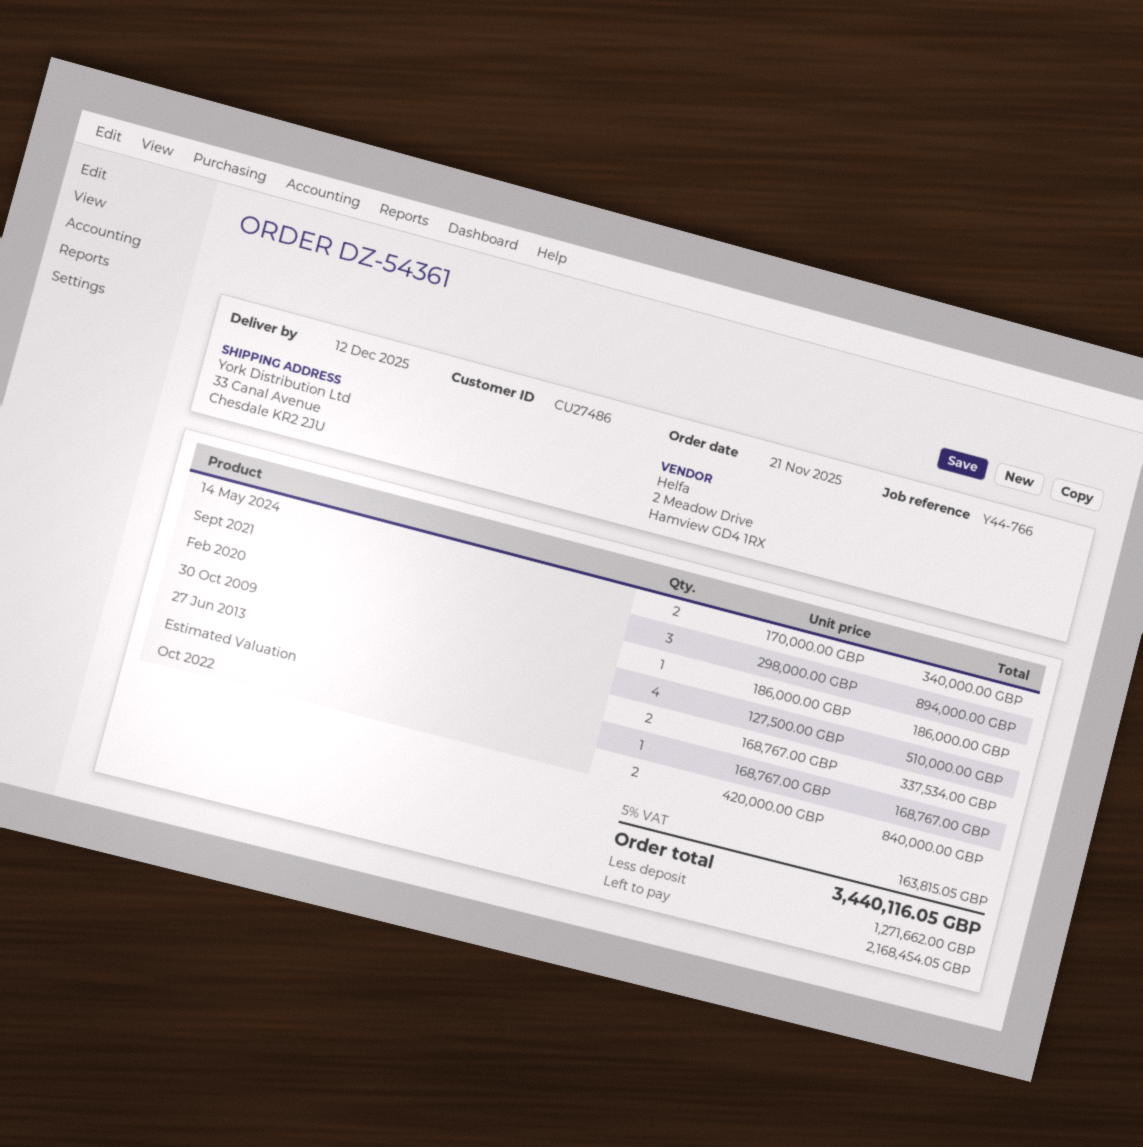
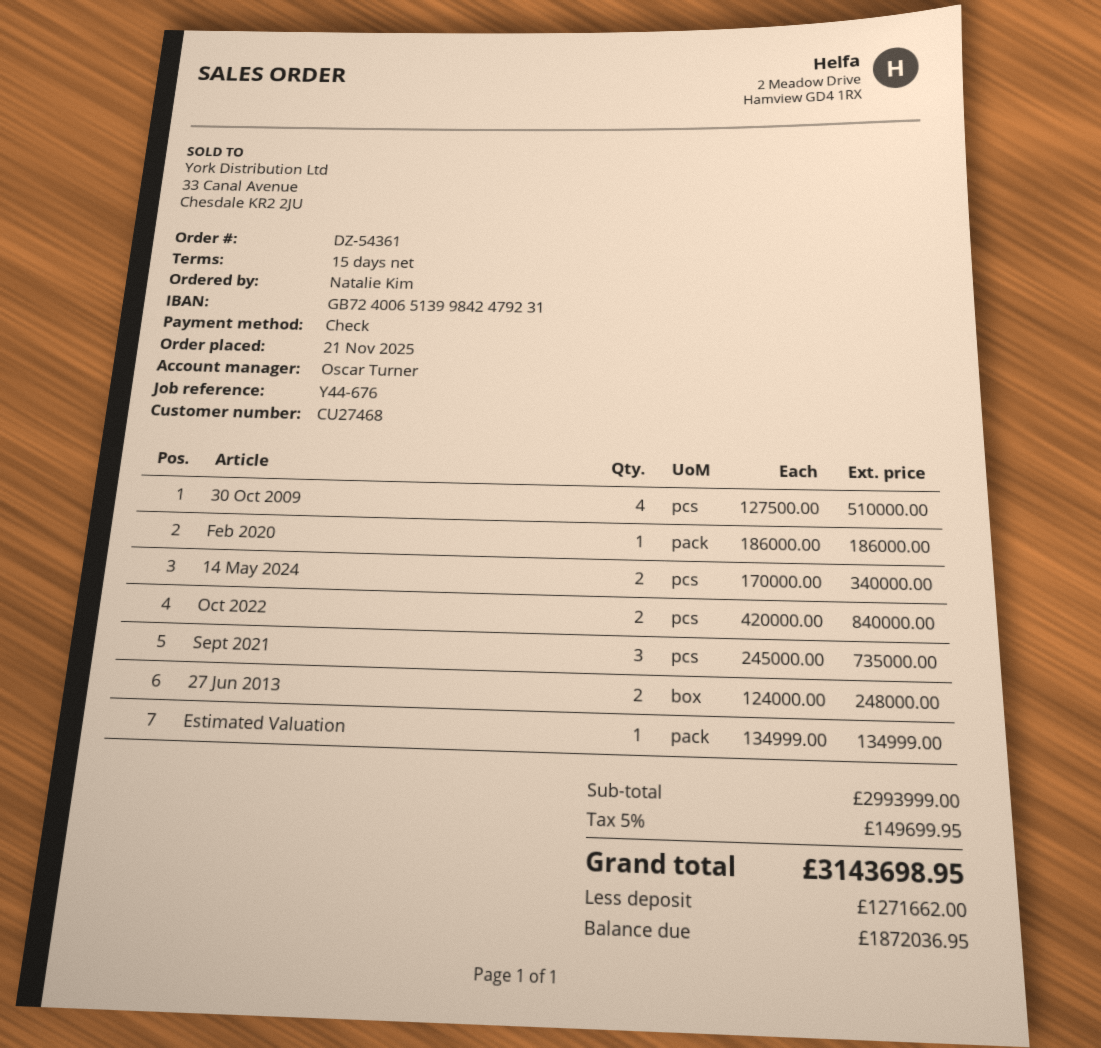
customer number: CU27486 -> CU27468
reference: Y44-766 -> Y44-676
Sept 2021: 3 x 298000.00 = 894000.00 -> 3 x 245000.00 = 735000.00
27 Jun 2013: 2 x 168767.00 = 337534.00 -> 2 x 124000.00 = 248000.00
Estimated Valuation: 1 x 168767.00 = 168767.00 -> 1 x 134999.00 = 134999.00
tax: 5% = 163815.05 -> 5% = 149699.95
total: 3440116.05 -> 3143698.95
balance: 2168454.05 -> 1872036.95

